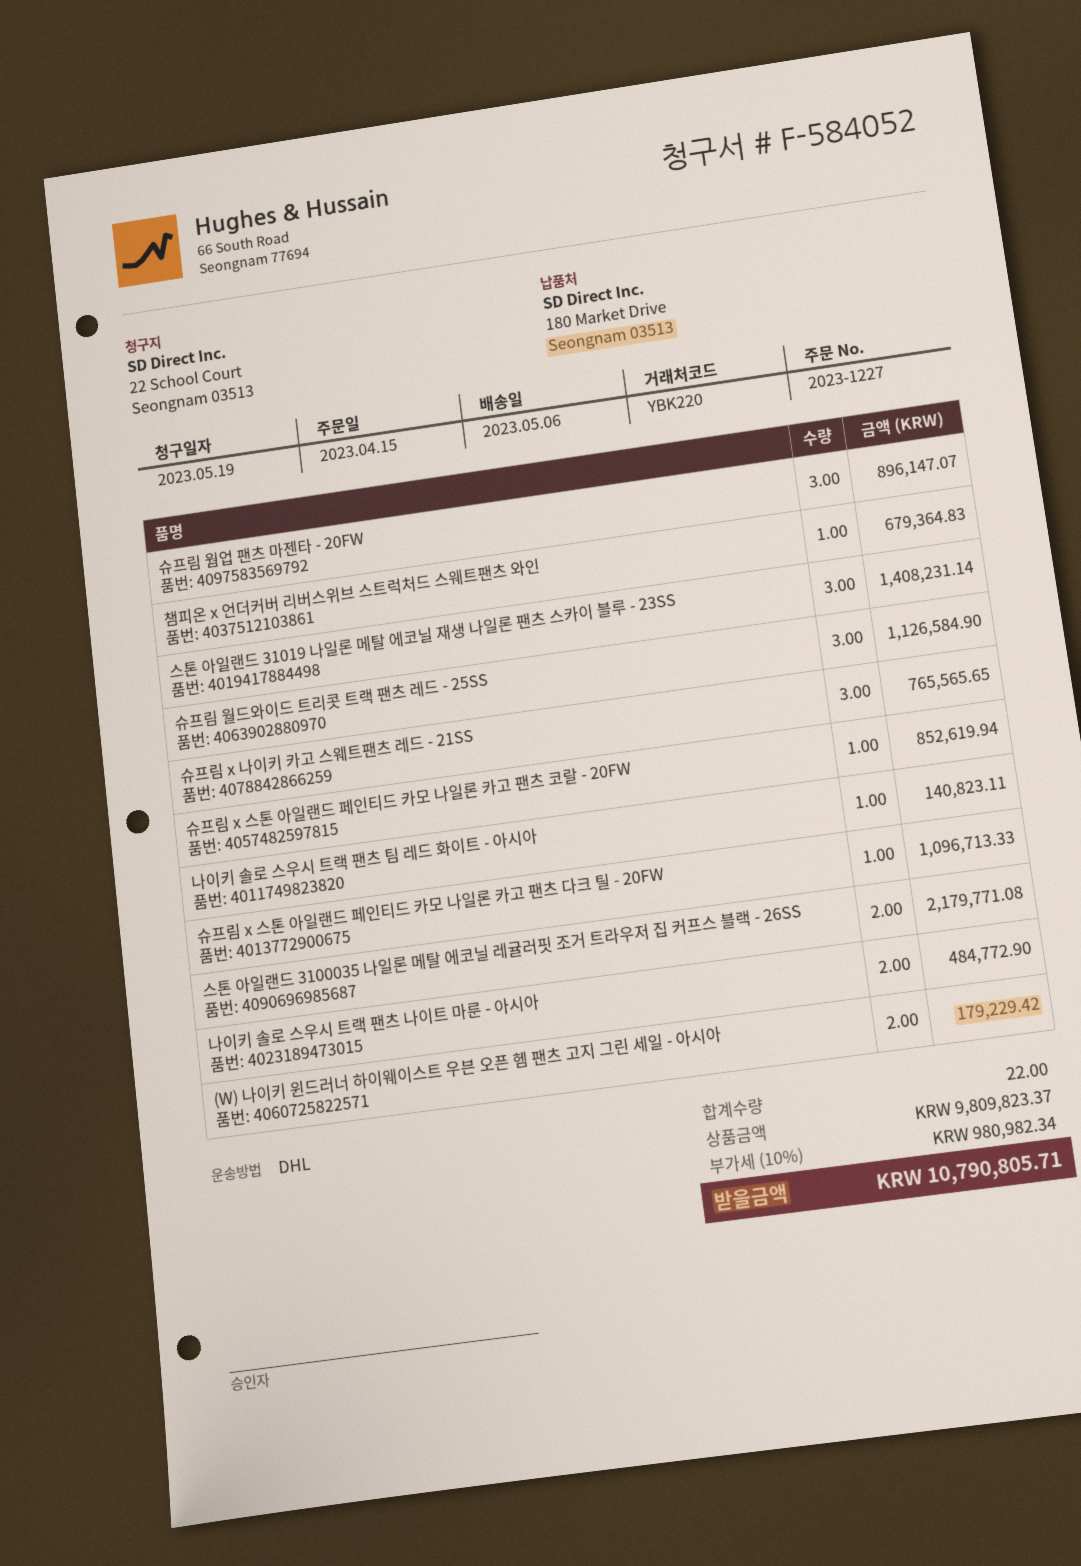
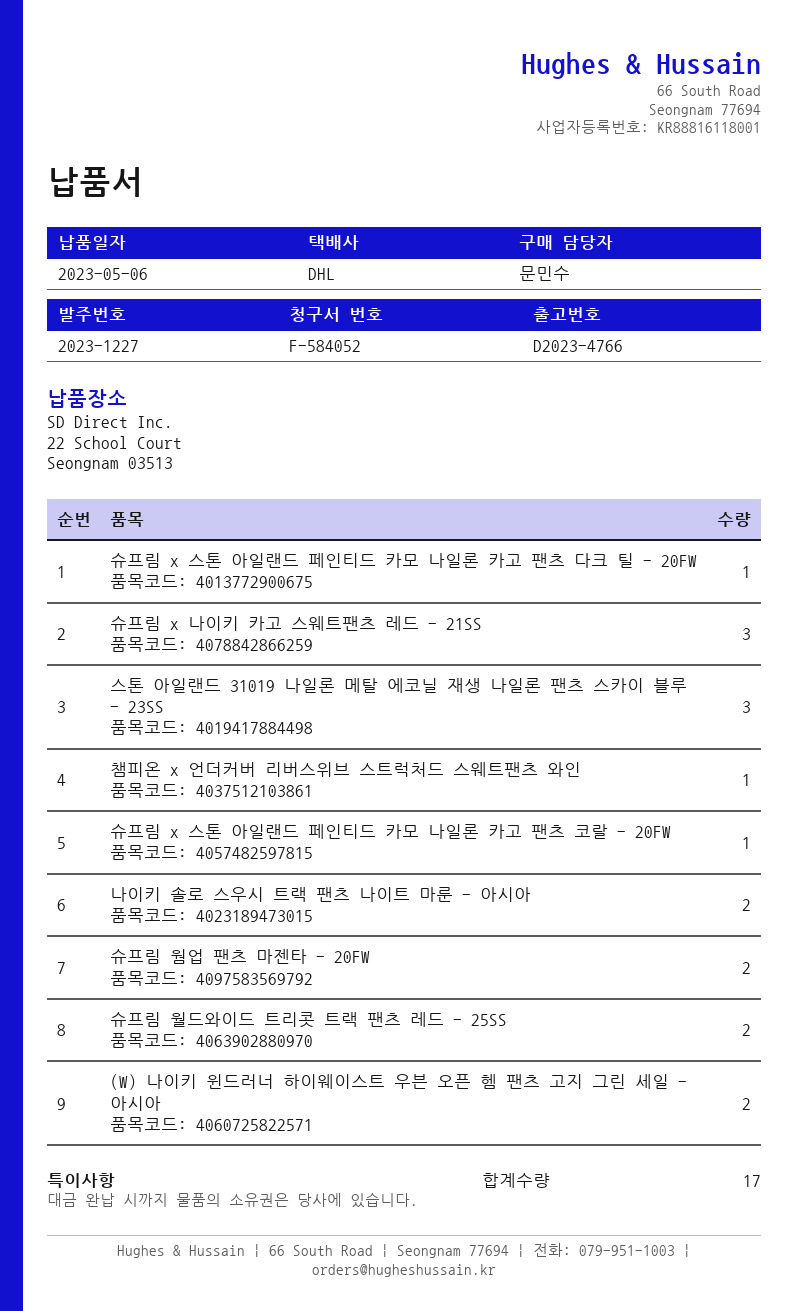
ship to: 180 Market Drive, Seongnam 03513 -> 22 School Court, Seongnam 03513
슈프림 웜업 팬츠 마젠타 - 20FW: 3 -> 2
슈프림 월드와이드 트리콧 트랙 팬츠 레드 - 25SS: 3 -> 2
나이키 솔로 스우시 트랙 팬츠 팀 레드 화이트 - 아시아: 1 -> none
스톤 아일랜드 3100035 나일론 메탈 에코닐 레귤러핏 조거 트라우저 집 커프스 블랙 - 26SS: 2 -> none
total quantity: 22 -> 17

